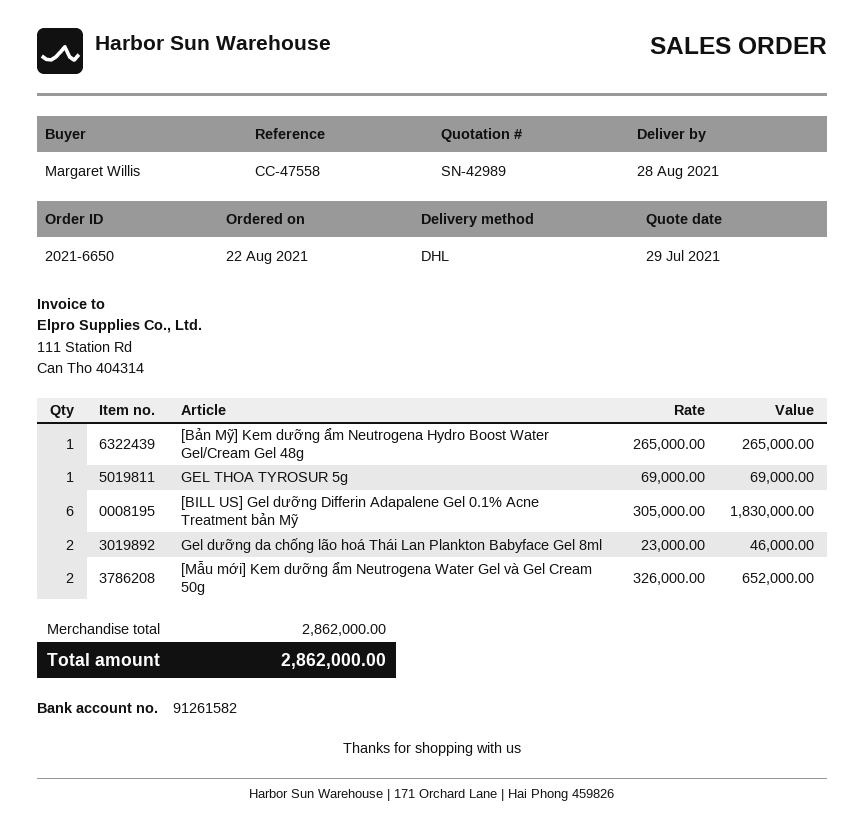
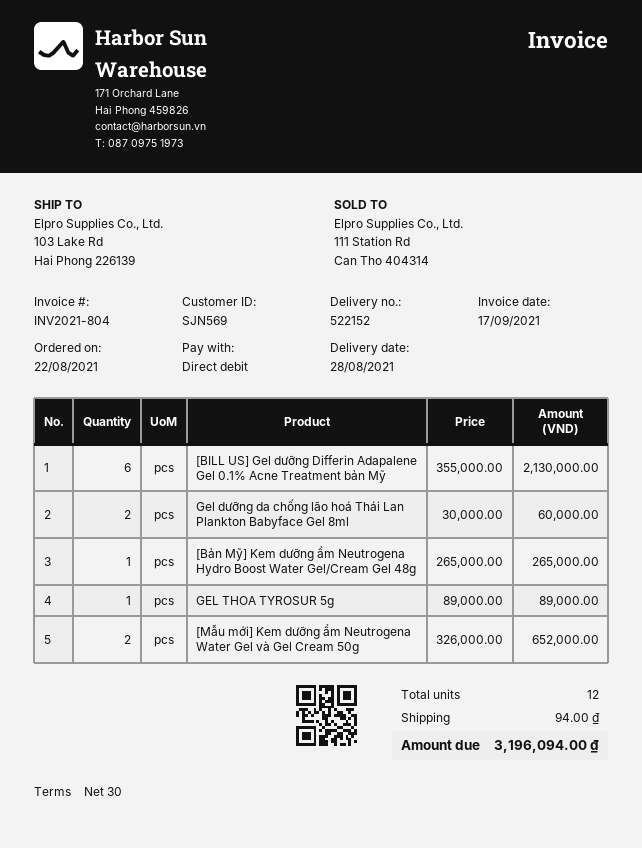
GEL THOA TYROSUR 5g: 1 x 69000.00 = 69000.00 -> 1 x 89000.00 = 89000.00
[BILL US] Gel dưỡng Differin Adapalene Gel 0.1% Acne Treatment bản Mỹ: 6 x 305000.00 = 1830000.00 -> 6 x 355000.00 = 2130000.00
Gel dưỡng da chống lão hoá Thái Lan Plankton Babyface Gel 8ml: 2 x 23000.00 = 46000.00 -> 2 x 30000.00 = 60000.00
shipping: none -> 94.00
total: 2862000.00 -> 3196094.00

